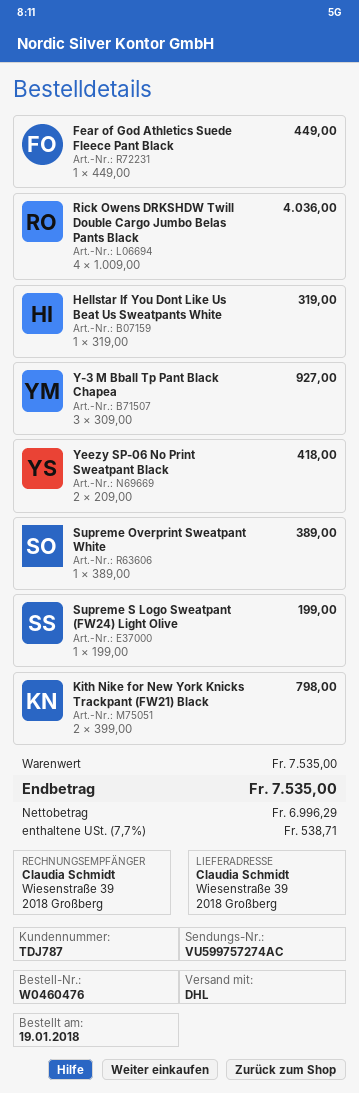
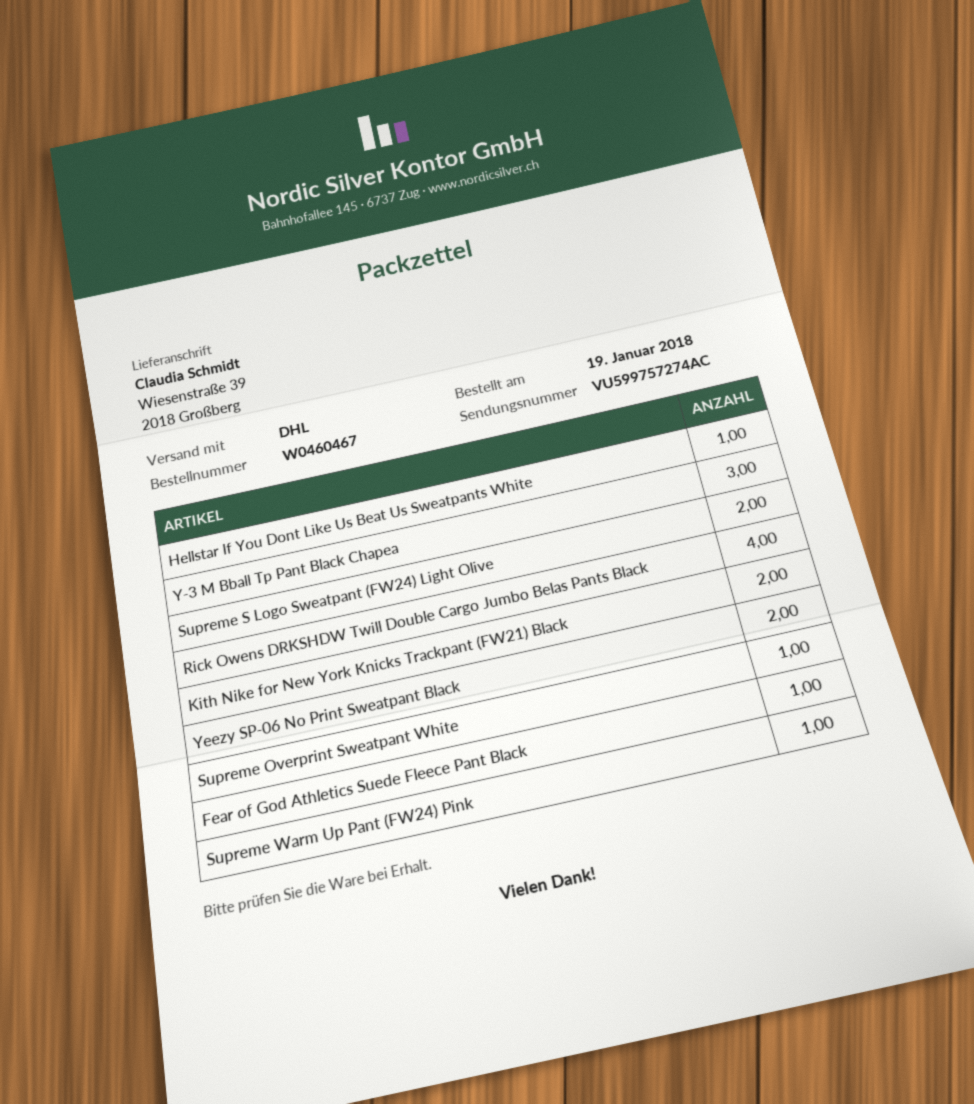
order number: W0460476 -> W0460467
Supreme S Logo Sweatpant (FW24) Light Olive: 1 -> 2
Supreme Warm Up Pant (FW24) Pink: none -> 1

